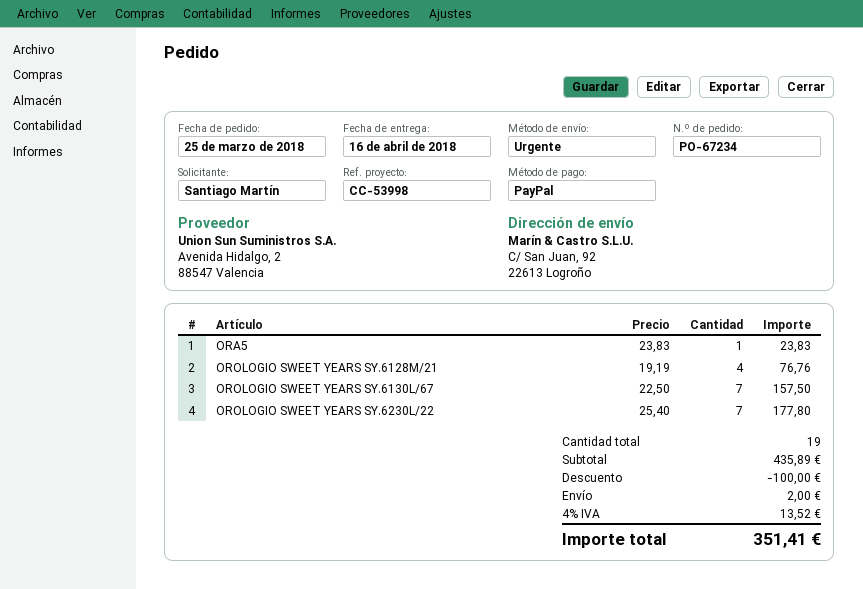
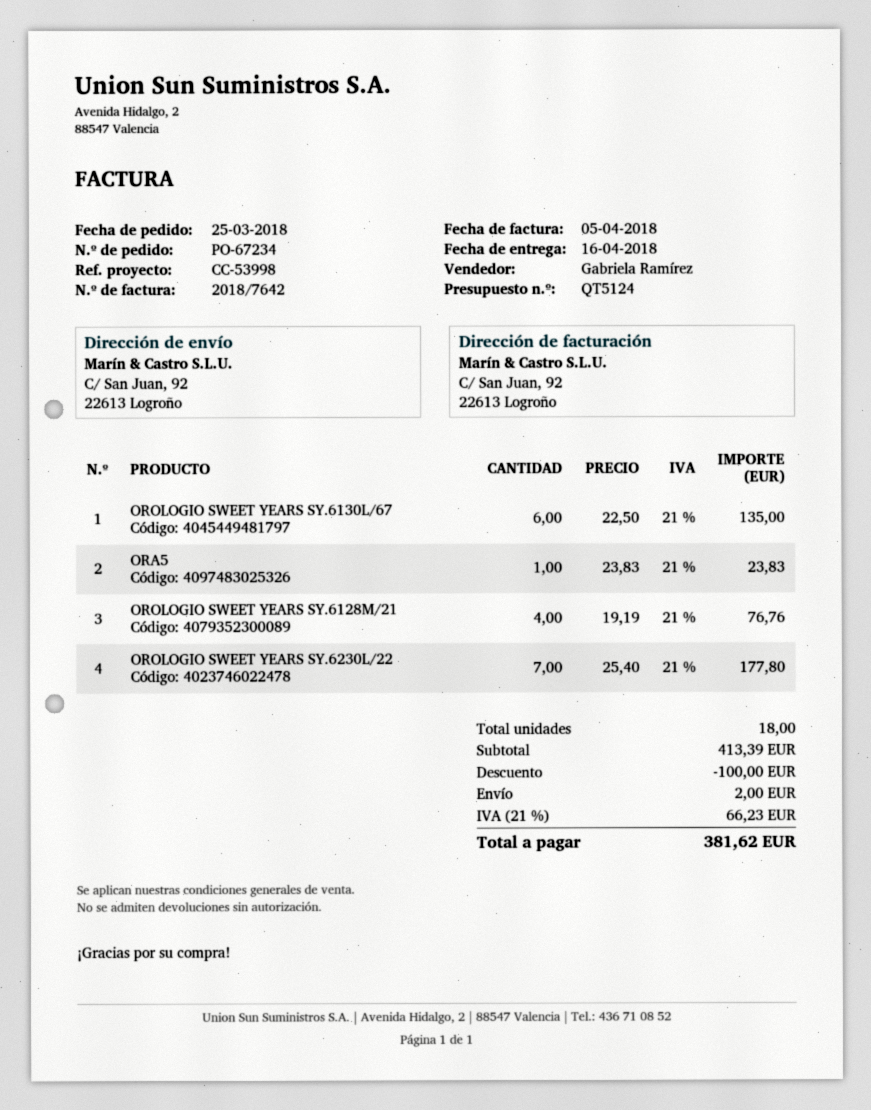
OROLOGIO SWEET YEARS SY.6130L/67: 7 x 22.50 = 157.50 -> 6 x 22.50 = 135.00
total quantity: 19 -> 18
subtotal: 435.89 -> 413.39
tax: 4% = 13.52 -> 21% = 66.23
total: 351.41 -> 381.62

